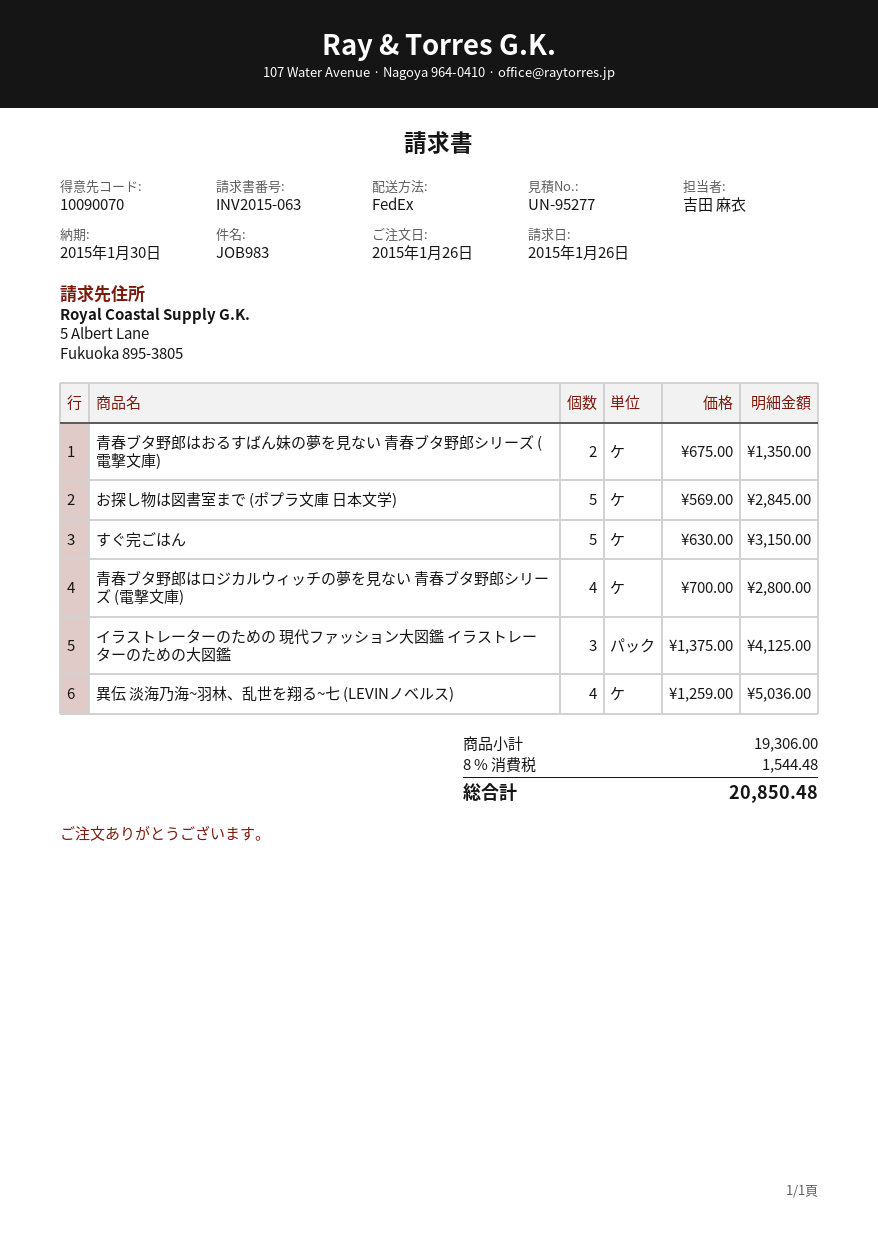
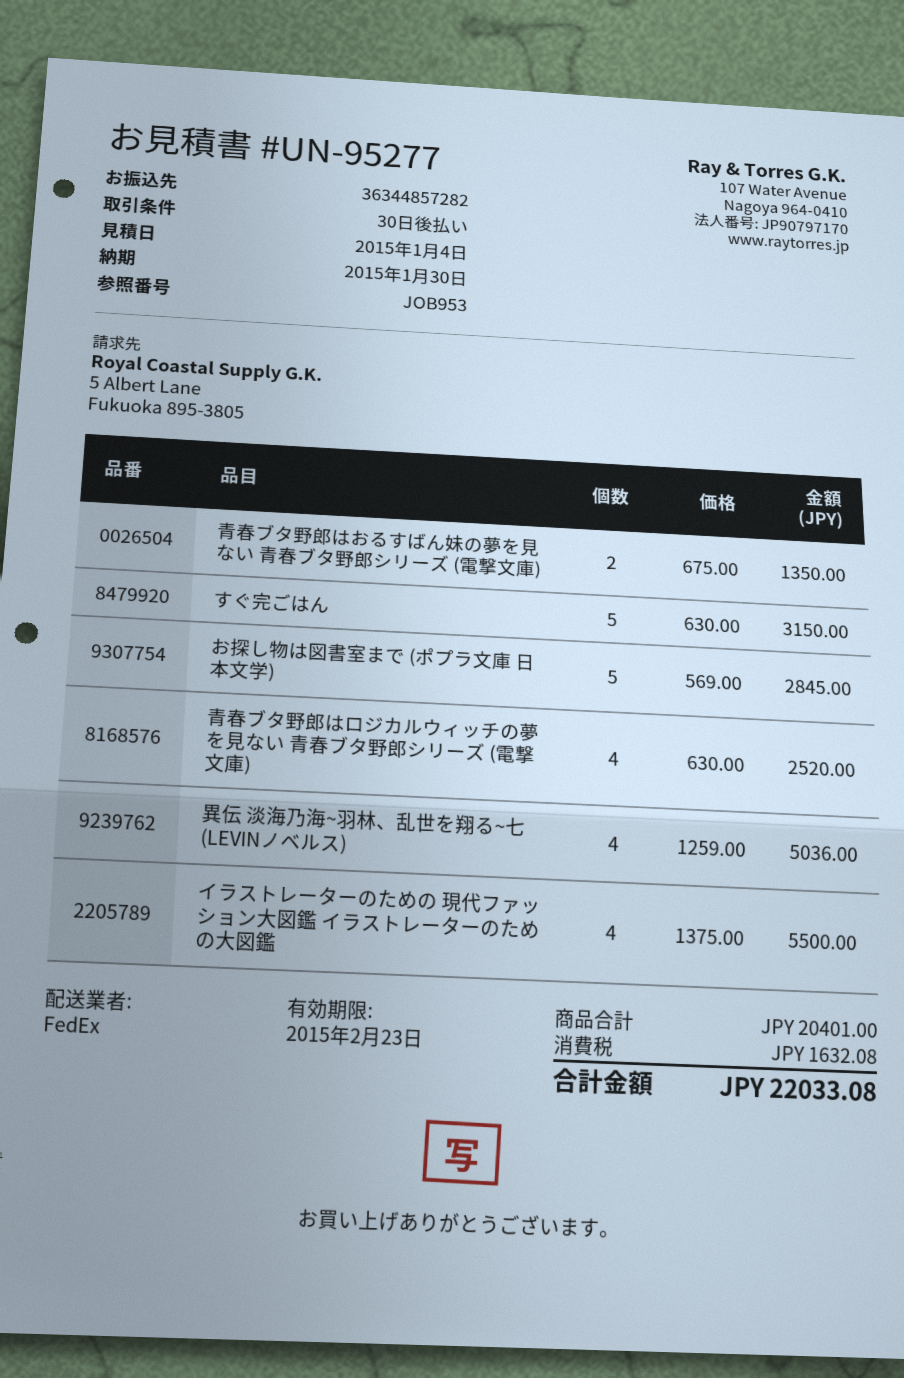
reference: JOB983 -> JOB953
青春ブタ野郎はロジカルウィッチの夢を見ない 青春ブタ野郎シリーズ (電撃文庫): 4 x 700.00 = 2800.00 -> 4 x 630.00 = 2520.00
イラストレーターのための 現代ファッション大図鑑 イラストレーターのための大図鑑: 3 x 1375.00 = 4125.00 -> 4 x 1375.00 = 5500.00
subtotal: 19306.00 -> 20401.00
tax: 1544.48 -> 1632.08
total: 20850.48 -> 22033.08

